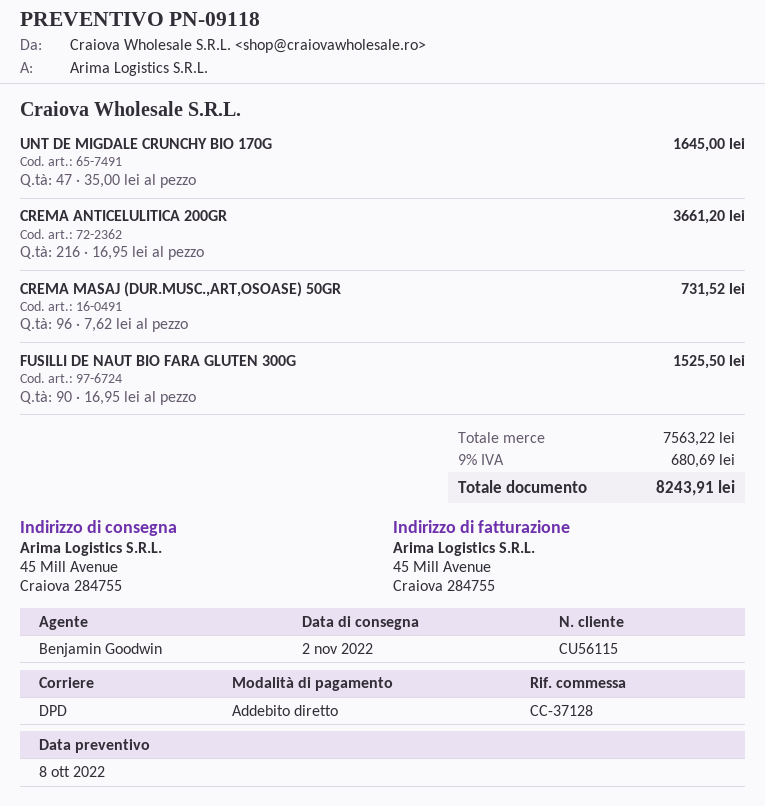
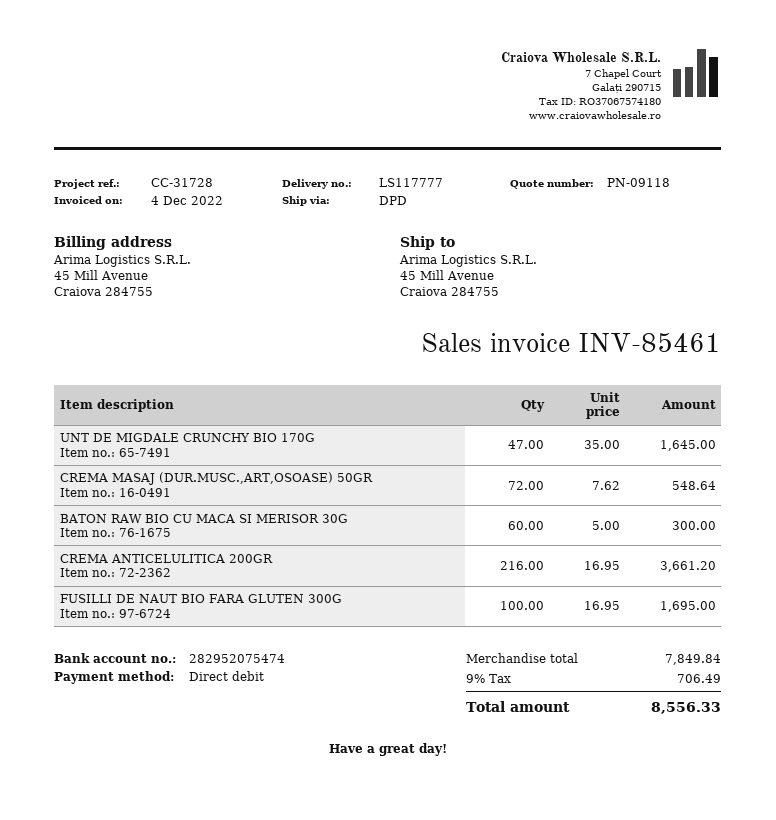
reference: CC-37128 -> CC-31728
CREMA MASAJ (DUR.MUSC.,ART,OSOASE) 50GR: 96 x 7.62 = 731.52 -> 72 x 7.62 = 548.64
FUSILLI DE NAUT BIO FARA GLUTEN 300G: 90 x 16.95 = 1525.50 -> 100 x 16.95 = 1695.00
BATON RAW BIO CU MACA SI MERISOR 30G: none -> 60 x 5.00 = 300.00
subtotal: 7563.22 -> 7849.84
tax: 9% = 680.69 -> 9% = 706.49
total: 8243.91 -> 8556.33

